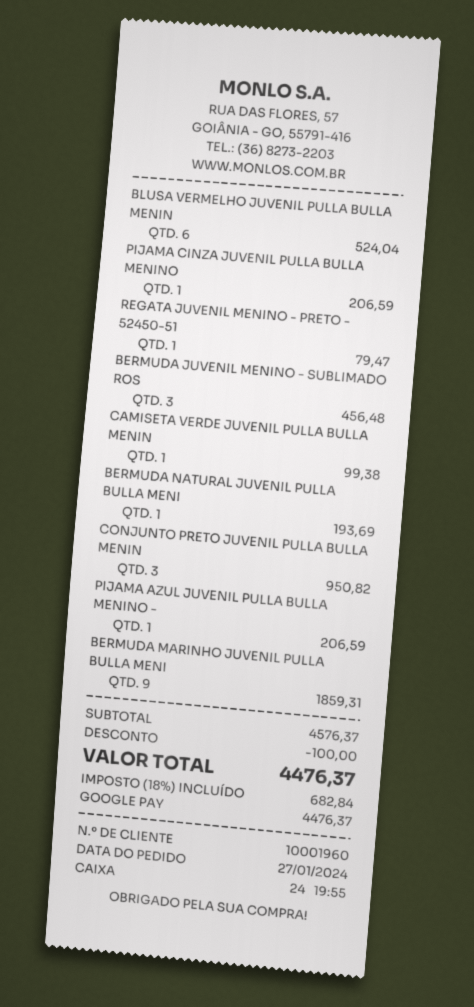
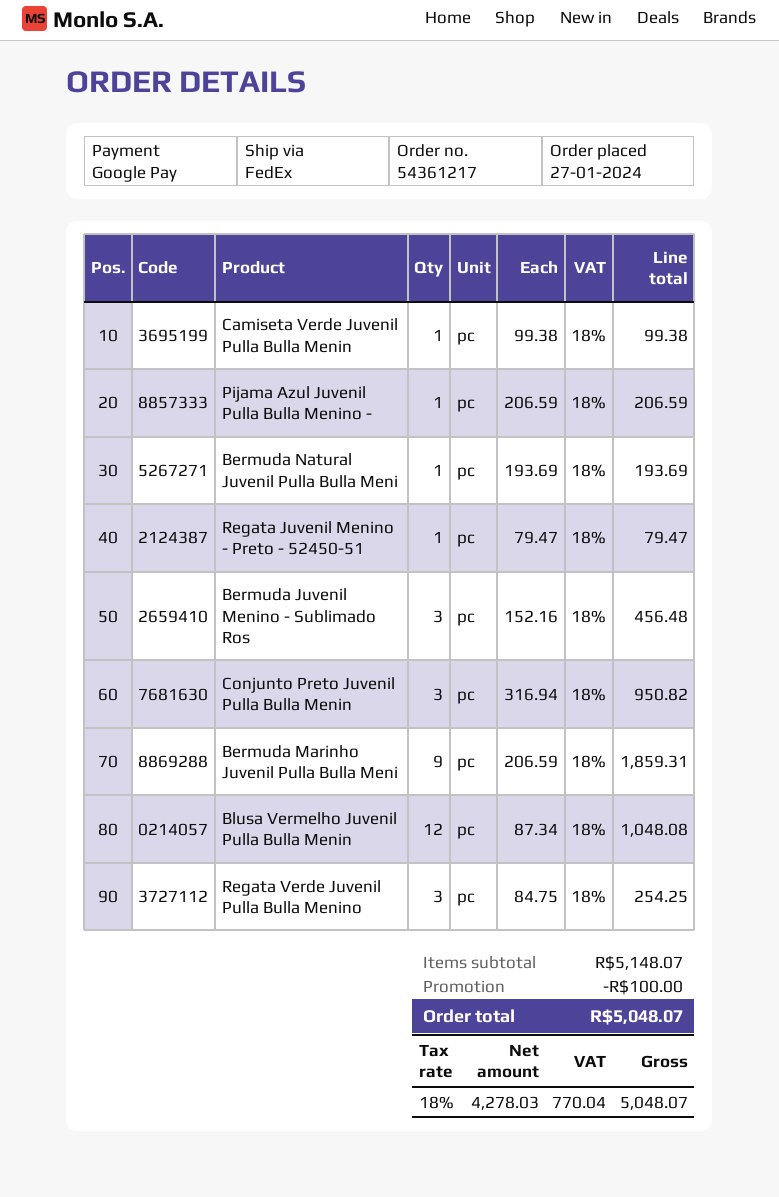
BLUSA VERMELHO JUVENIL PULLA BULLA MENIN: 6 for 524.04 -> 12 for 1048.08
PIJAMA CINZA JUVENIL PULLA BULLA MENINO: 1 for 206.59 -> none
Regata Verde Juvenil Pulla Bulla Menino: none -> 3 for 254.25
subtotal: 4576.37 -> 5148.07
tax: 18% = 682.84 -> 18% = 770.04
total: 4476.37 -> 5048.07

